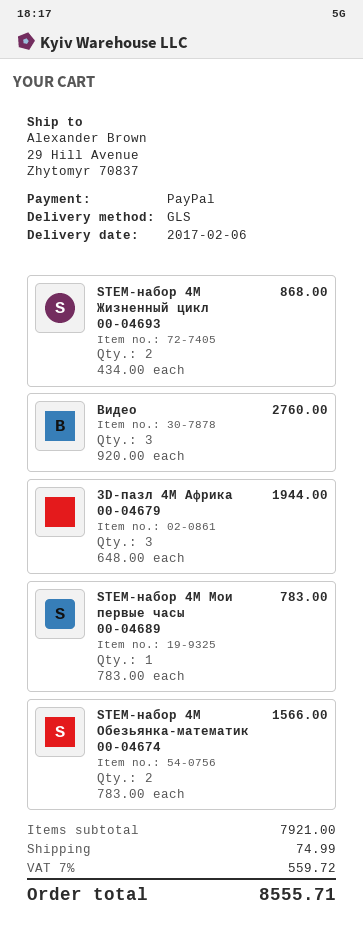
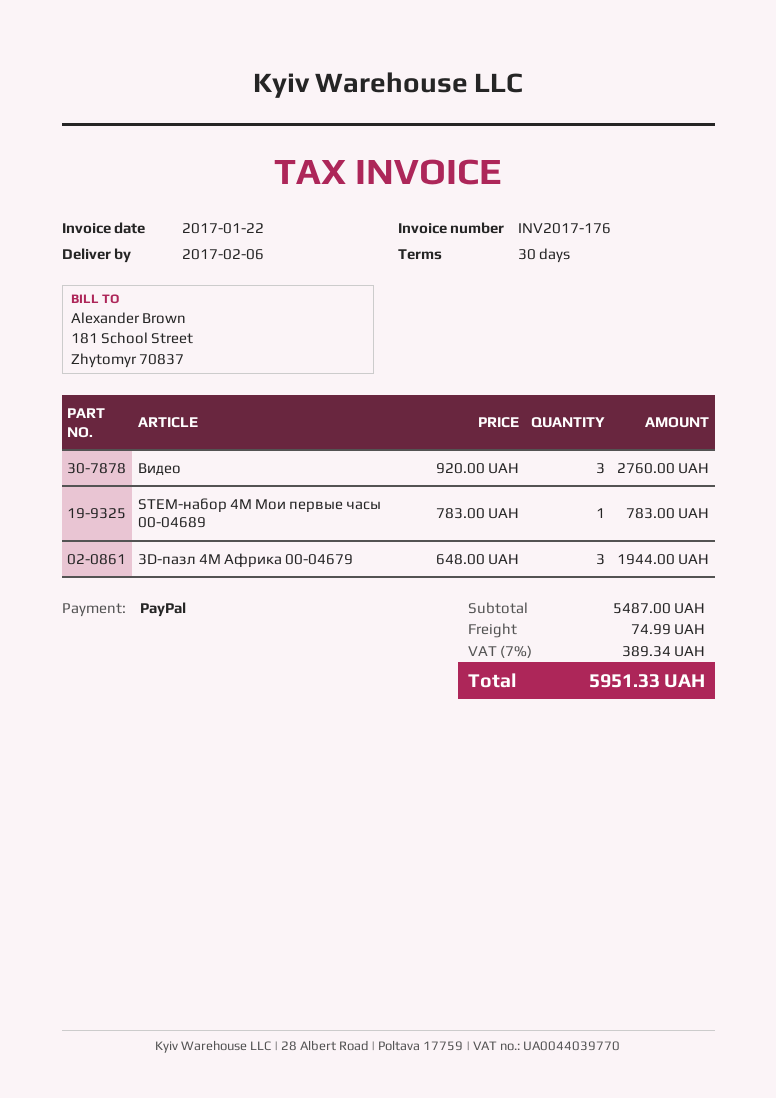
STEM-набор 4M Жизненный цикл 00-04693: 2 x 434.00 = 868.00 -> none
STEM-набор 4М Обезьянка-математик 00-04674: 2 x 783.00 = 1566.00 -> none
subtotal: 7921.00 -> 5487.00
tax: 7% = 559.72 -> 7% = 389.34
total: 8555.71 -> 5951.33

